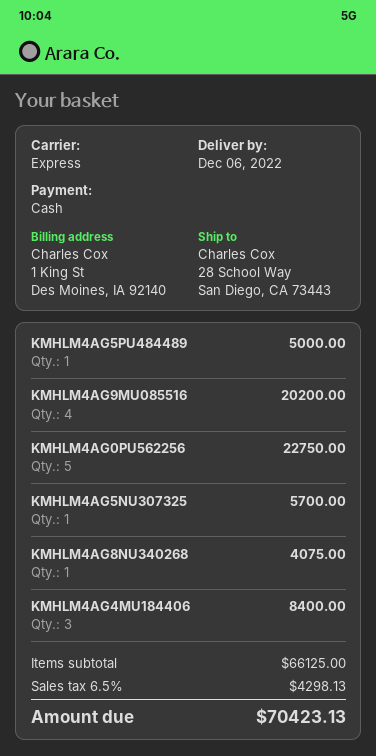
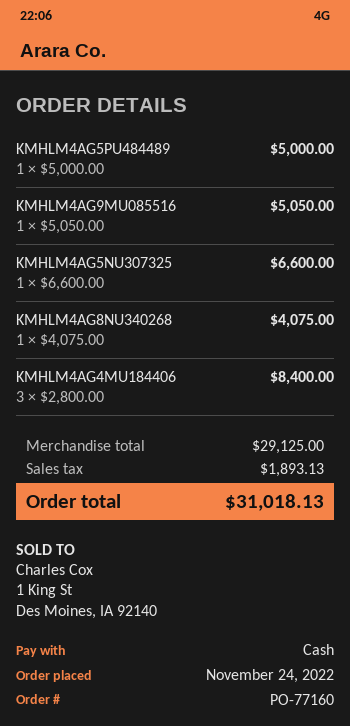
KMHLM4AG9MU085516: 4 for 20200.00 -> 1 for 5050.00
KMHLM4AG0PU562256: 5 for 22750.00 -> none
KMHLM4AG5NU307325: 1 for 5700.00 -> 1 for 6600.00
subtotal: 66125.00 -> 29125.00
tax: 4298.13 -> 1893.13
total: 70423.13 -> 31018.13

